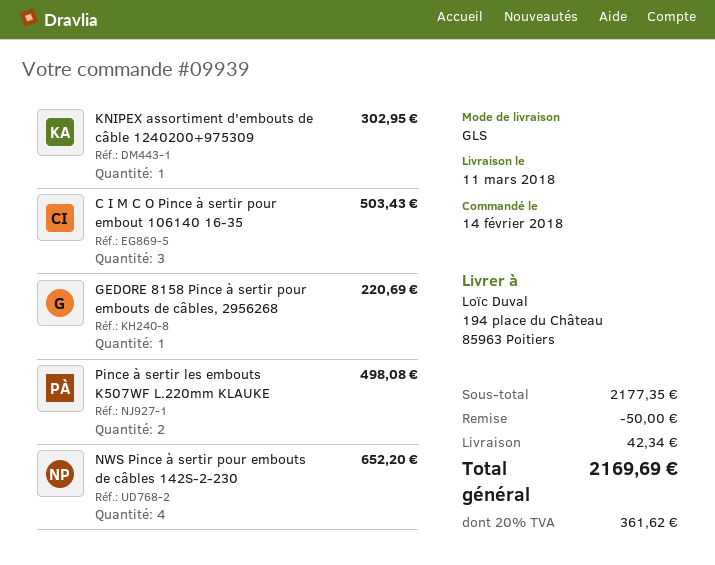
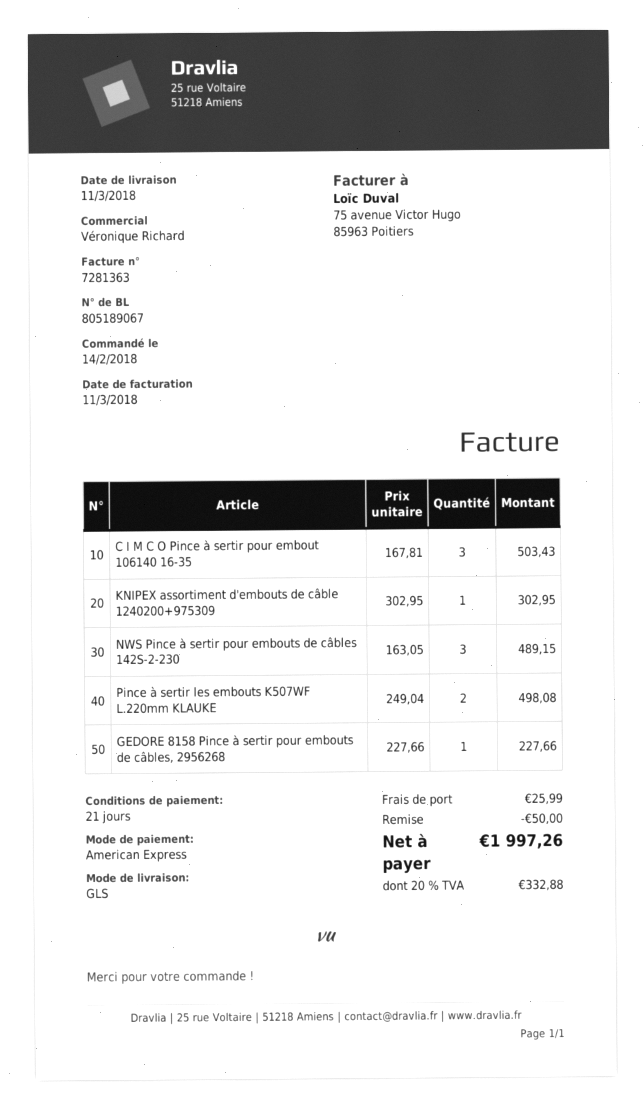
GEDORE 8158 Pince à sertir pour embouts de câbles, 2956268: 1 for 220.69 -> 1 for 227.66
NWS Pince à sertir pour embouts de câbles 142S-2-230: 4 for 652.20 -> 3 for 489.15
shipping: 42.34 -> 25.99
tax: 20% = 361.62 -> 20% = 332.88
total: 2169.69 -> 1997.26

